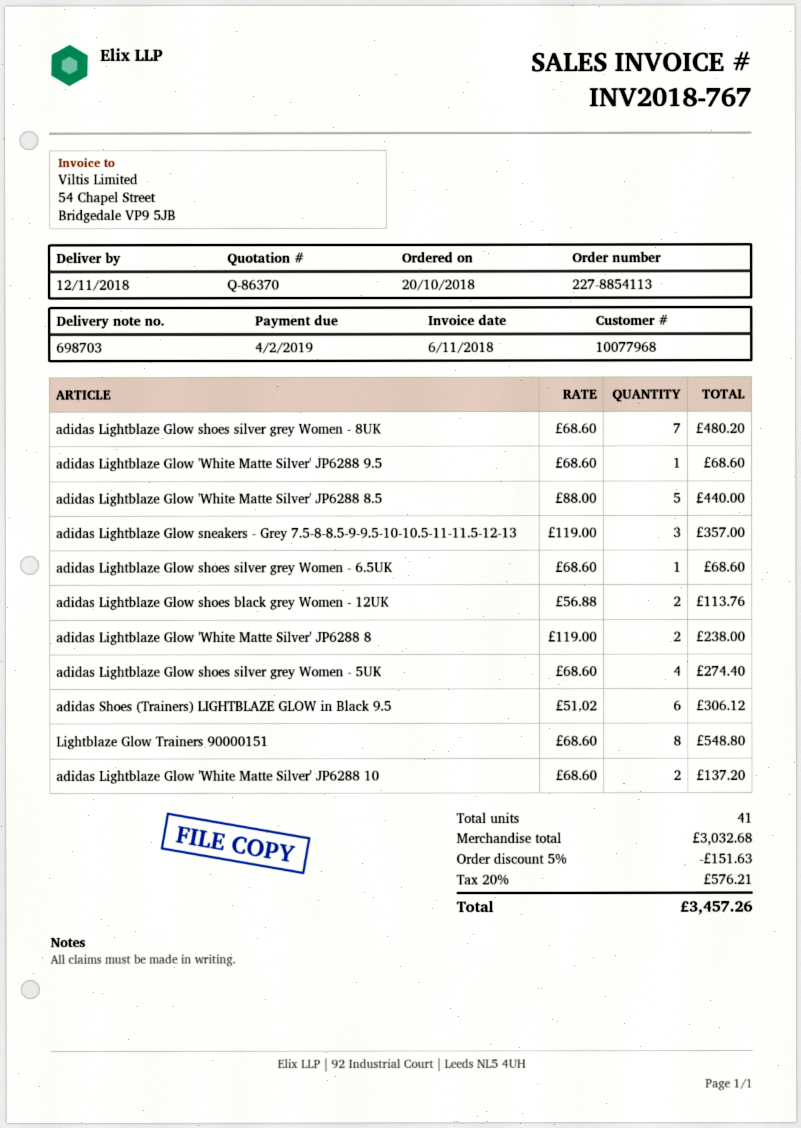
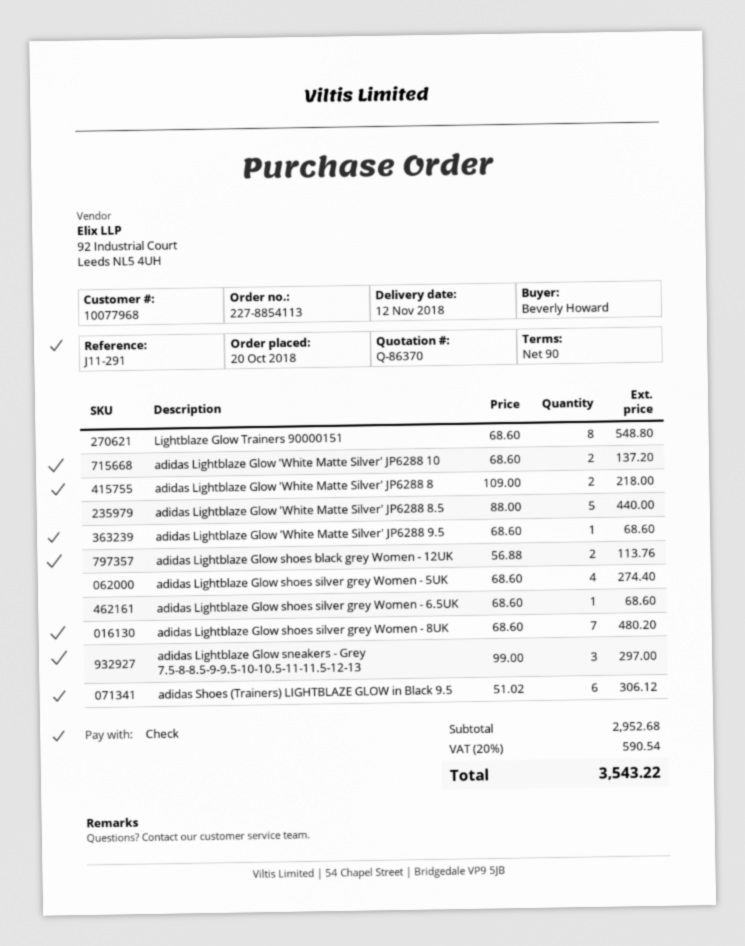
adidas Lightblaze Glow sneakers - Grey 7.5-8-8.5-9-9.5-10-10.5-11-11.5-12-13: 3 x 119.00 = 357.00 -> 3 x 99.00 = 297.00
adidas Lightblaze Glow 'White Matte Silver' JP6288 8: 2 x 119.00 = 238.00 -> 2 x 109.00 = 218.00
subtotal: 3032.68 -> 2952.68
discount: 5% = 151.63 -> none
tax: 20% = 576.21 -> 20% = 590.54
total: 3457.26 -> 3543.22

